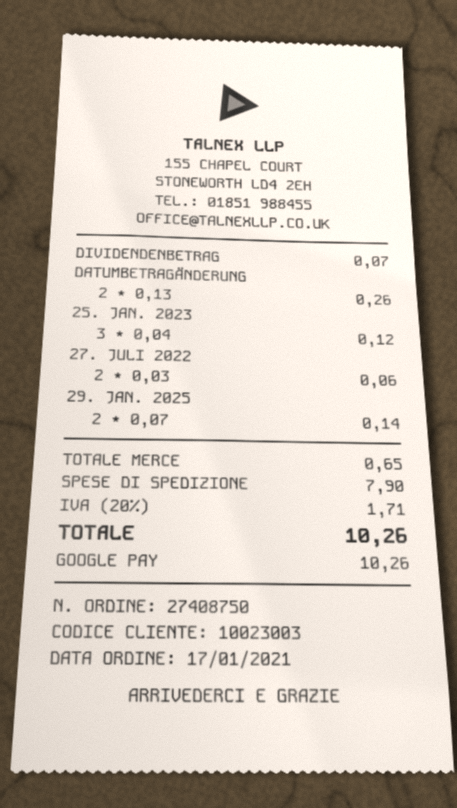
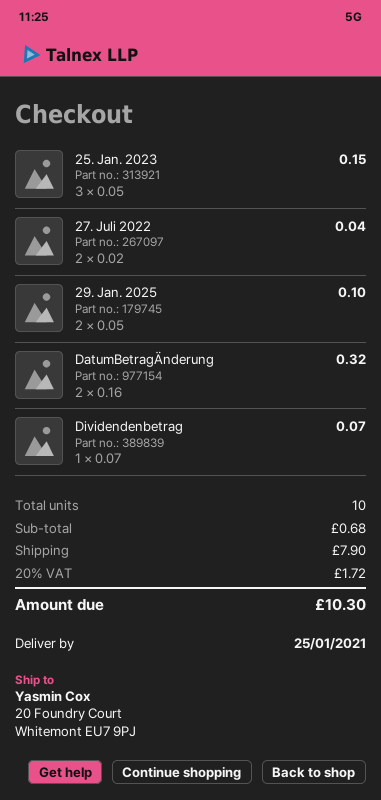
DATUMBETRAGÄNDERUNG: 2 x 0.13 = 0.26 -> 2 x 0.16 = 0.32
25. JAN. 2023: 3 x 0.04 = 0.12 -> 3 x 0.05 = 0.15
27. JULI 2022: 2 x 0.03 = 0.06 -> 2 x 0.02 = 0.04
29. JAN. 2025: 2 x 0.07 = 0.14 -> 2 x 0.05 = 0.10
subtotal: 0.65 -> 0.68
tax: 20% = 1.71 -> 20% = 1.72
total: 10.26 -> 10.30

